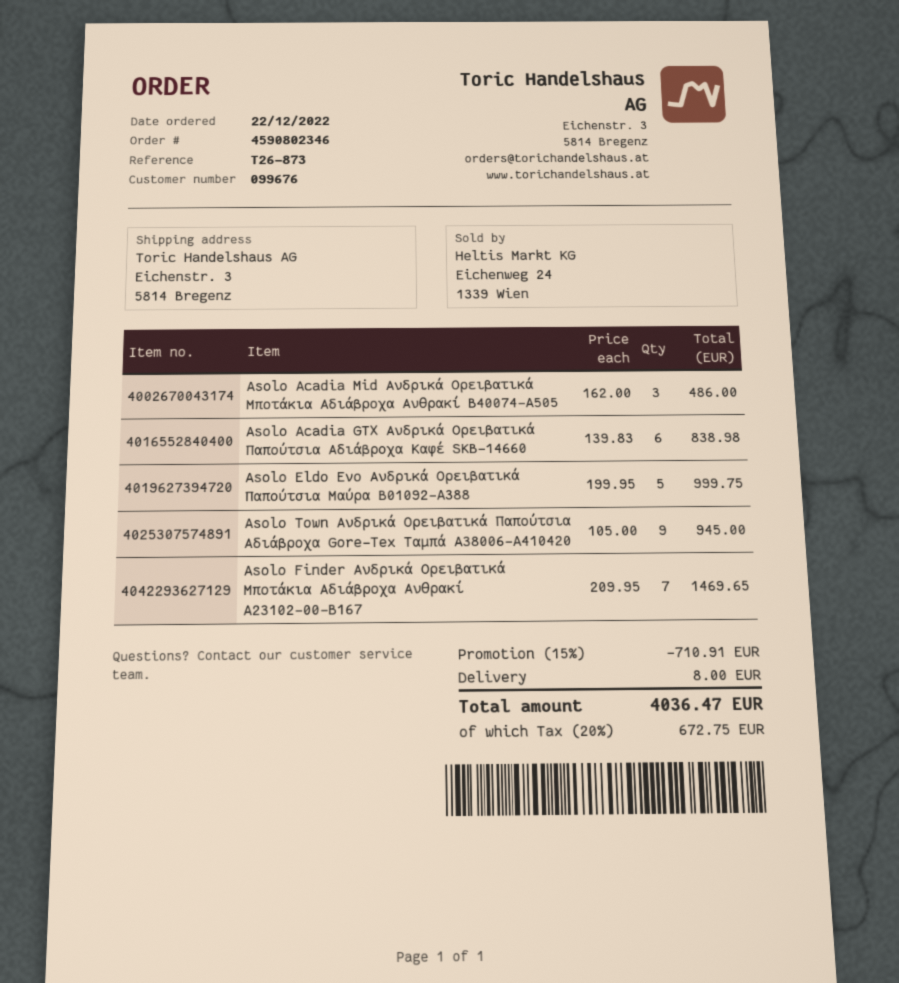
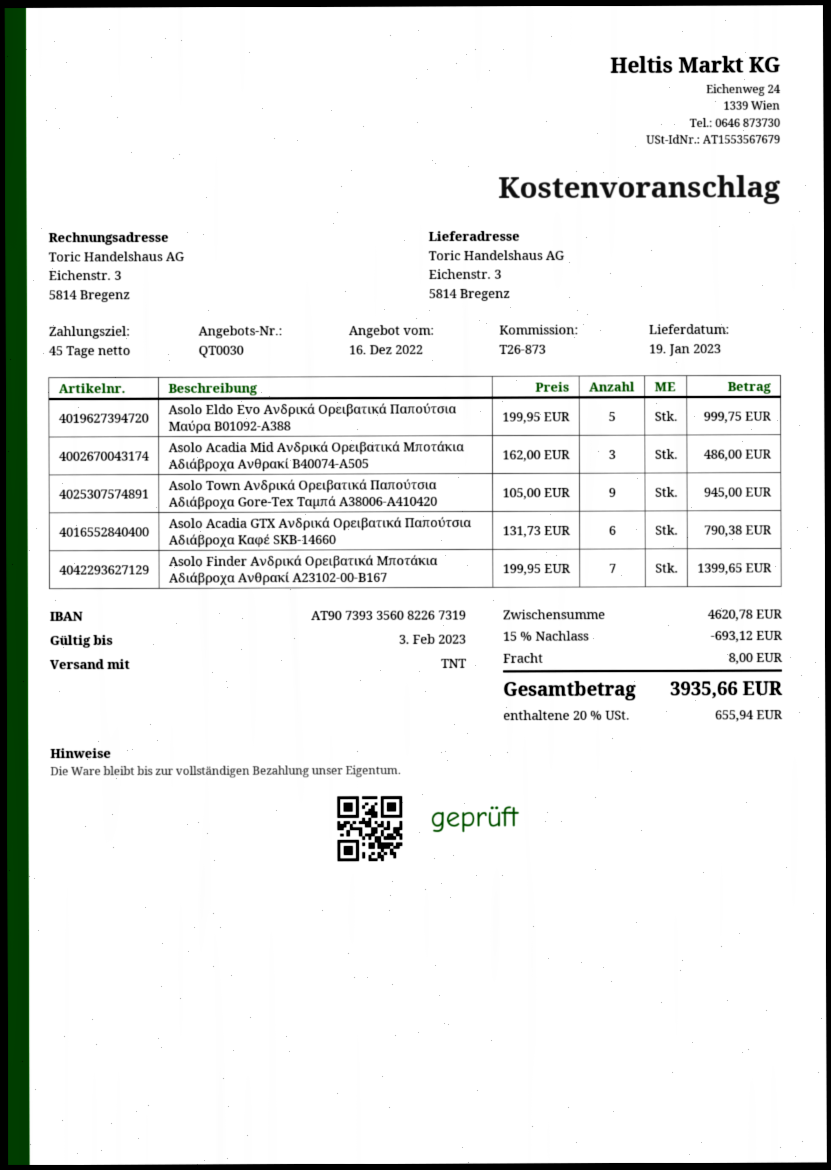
Asolo Acadia GTX Ανδρικά Ορειβατικά Παπούτσια Αδιάβροχα Καφέ SKB-14660: 6 x 139.83 = 838.98 -> 6 x 131.73 = 790.38
Asolo Finder Ανδρικά Ορειβατικά Μποτάκια Αδιάβροχα Ανθρακί A23102-00-B167: 7 x 209.95 = 1469.65 -> 7 x 199.95 = 1399.65
discount: 15% = 710.91 -> 15% = 693.12
tax: 20% = 672.75 -> 20% = 655.94
total: 4036.47 -> 3935.66

